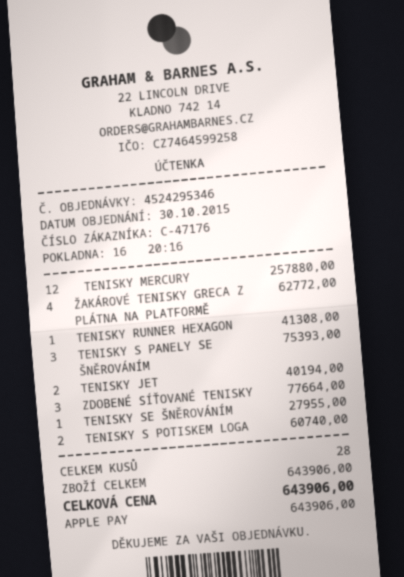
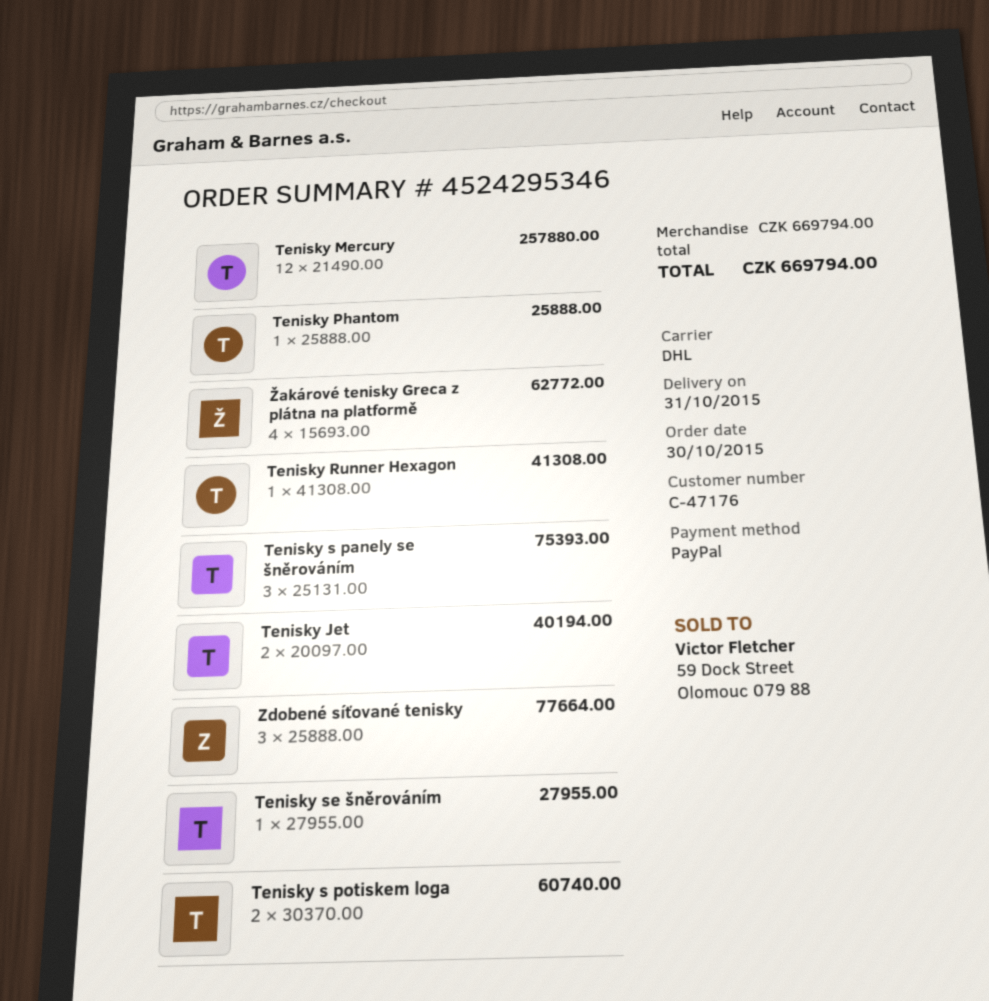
payment method: Apple Pay -> PayPal
Tenisky Phantom: none -> 1 for 25888.00
subtotal: 643906.00 -> 669794.00
total: 643906.00 -> 669794.00

